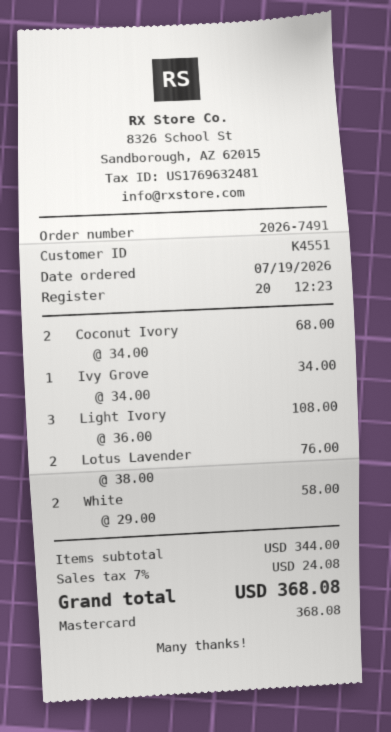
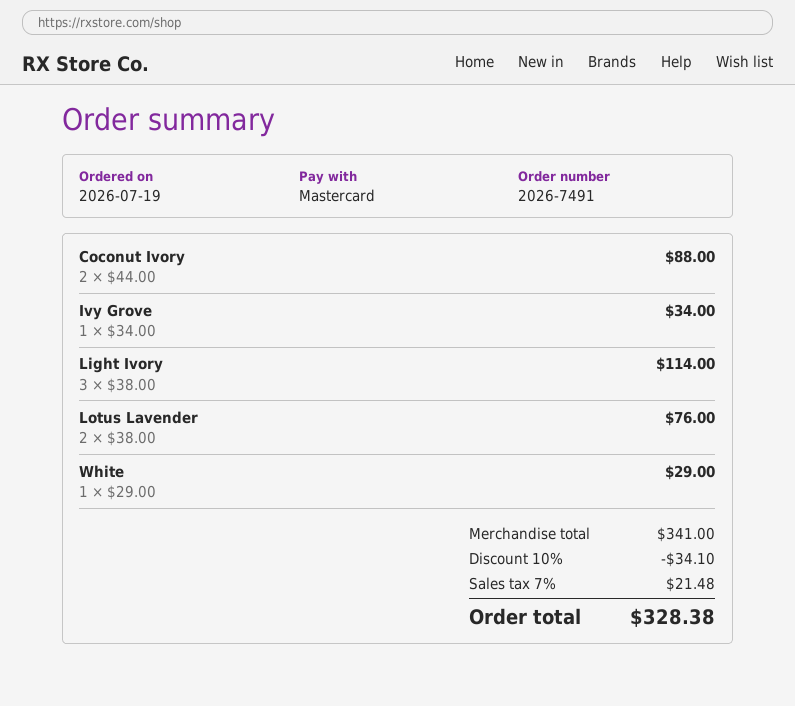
Coconut Ivory: 2 x 34.00 = 68.00 -> 2 x 44.00 = 88.00
Light Ivory: 3 x 36.00 = 108.00 -> 3 x 38.00 = 114.00
White: 2 x 29.00 = 58.00 -> 1 x 29.00 = 29.00
subtotal: 344.00 -> 341.00
discount: none -> 10% = 34.10
tax: 7% = 24.08 -> 7% = 21.48
total: 368.08 -> 328.38

